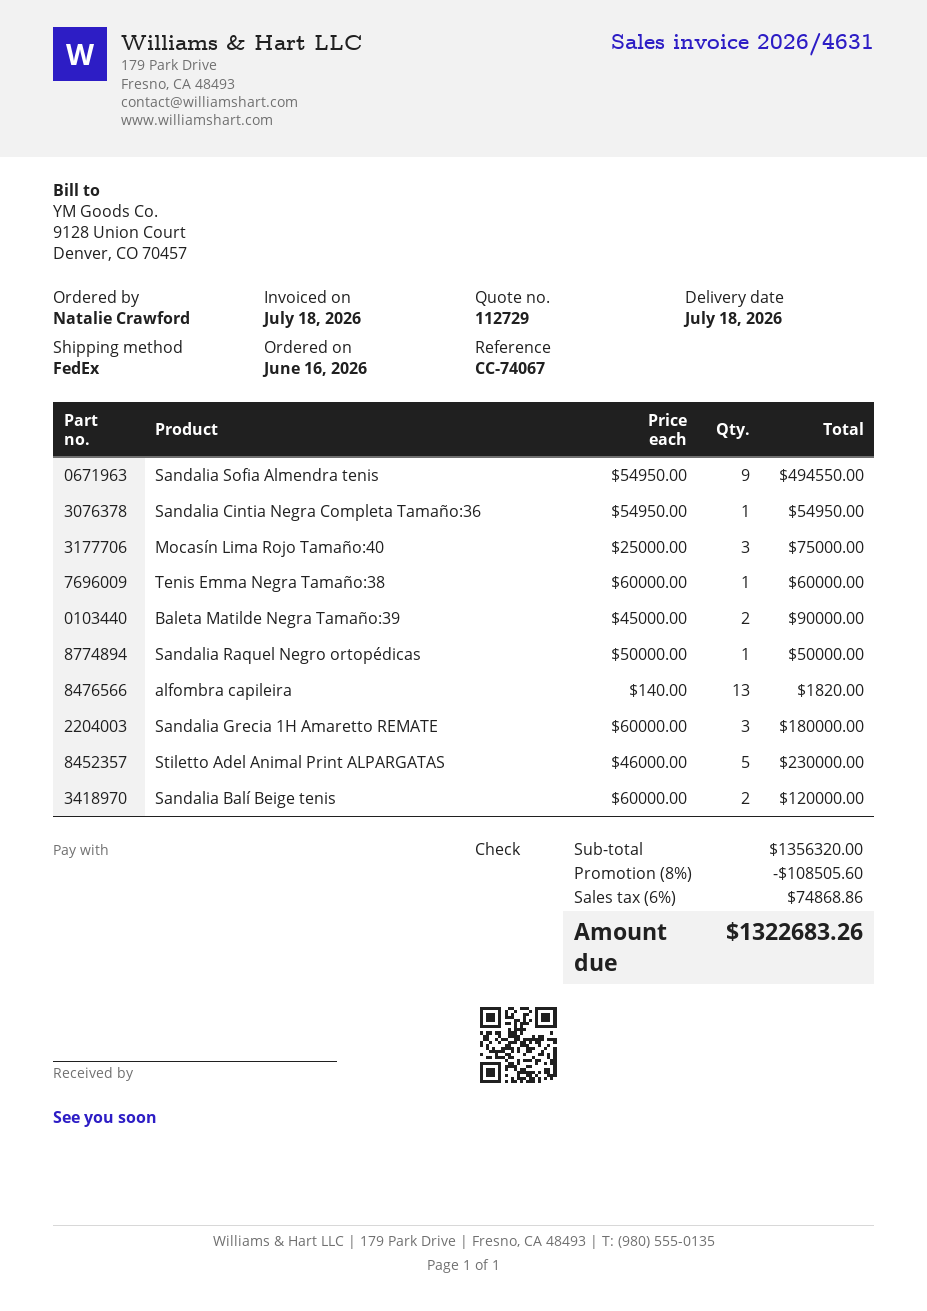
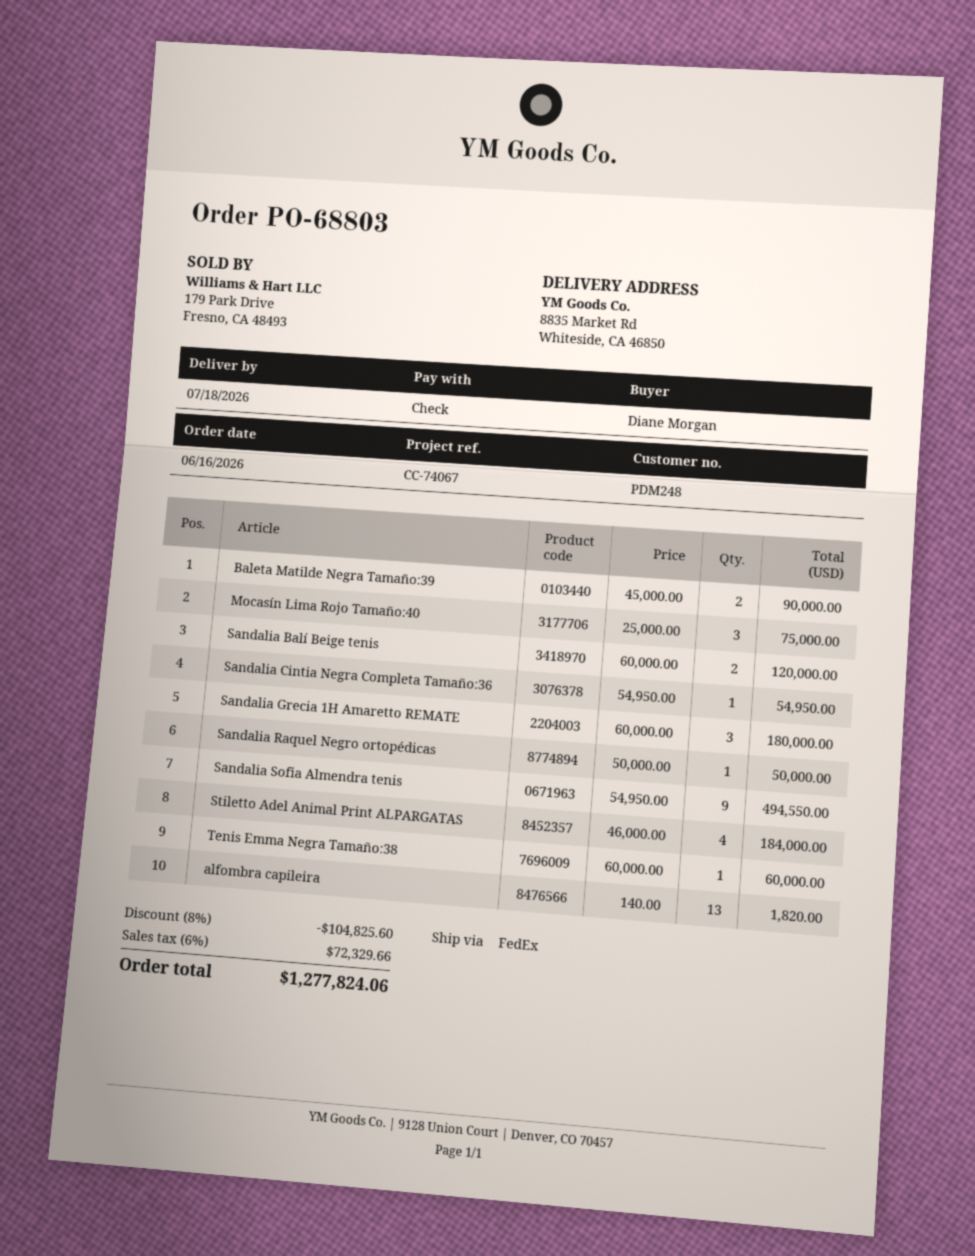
ordered by: Natalie Crawford -> Diane Morgan
Stiletto Adel Animal Print ALPARGATAS: 5 x 46000.00 = 230000.00 -> 4 x 46000.00 = 184000.00
discount: 8% = 108505.60 -> 8% = 104825.60
tax: 6% = 74868.86 -> 6% = 72329.66
total: 1322683.26 -> 1277824.06

